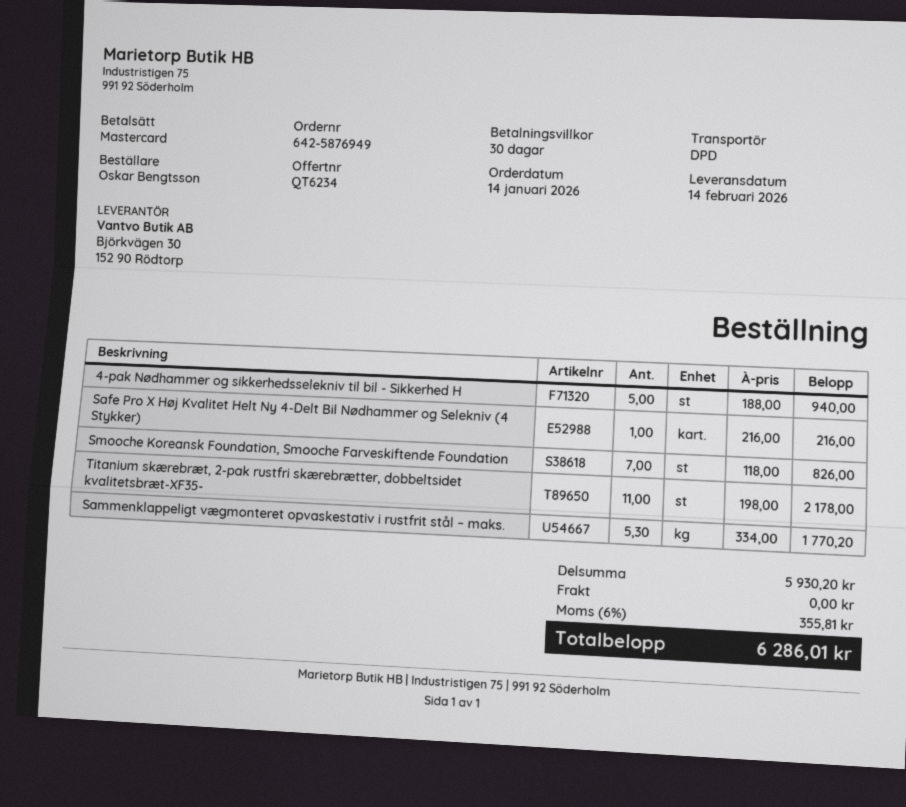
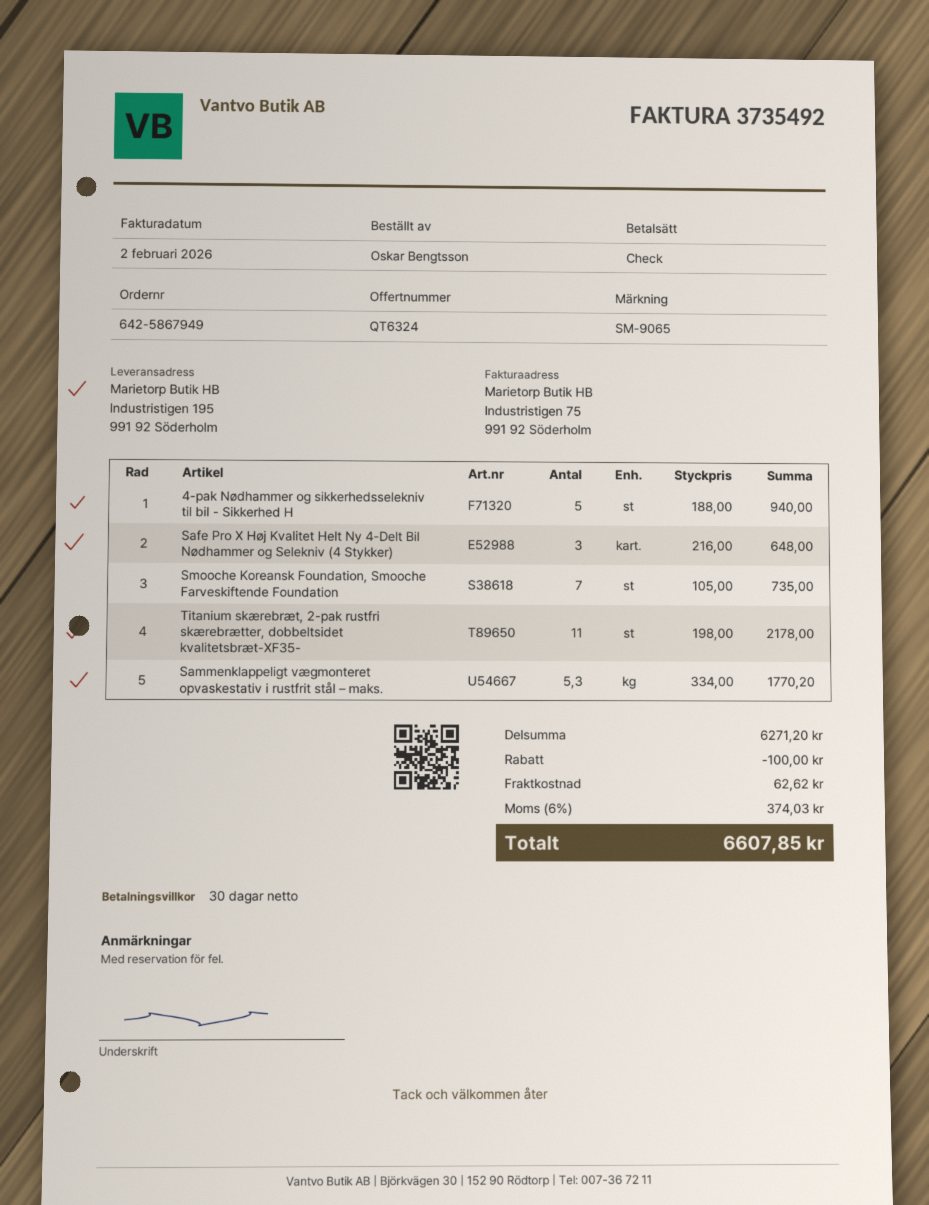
quote number: QT6234 -> QT6324
order number: 642-5876949 -> 642-5867949
payment method: Mastercard -> cheque
Safe Pro X Høj Kvalitet Helt Ny 4-Delt Bil Nødhammer og Selekniv (4 Stykker): 1 x 216.00 = 216.00 -> 3 x 216.00 = 648.00
Smooche Koreansk Foundation, Smooche Farveskiftende Foundation: 7 x 118.00 = 826.00 -> 7 x 105.00 = 735.00
subtotal: 5930.20 -> 6271.20
discount: none -> 100.00
shipping: 0.00 -> 62.62
tax: 6% = 355.81 -> 6% = 374.03
total: 6286.01 -> 6607.85

